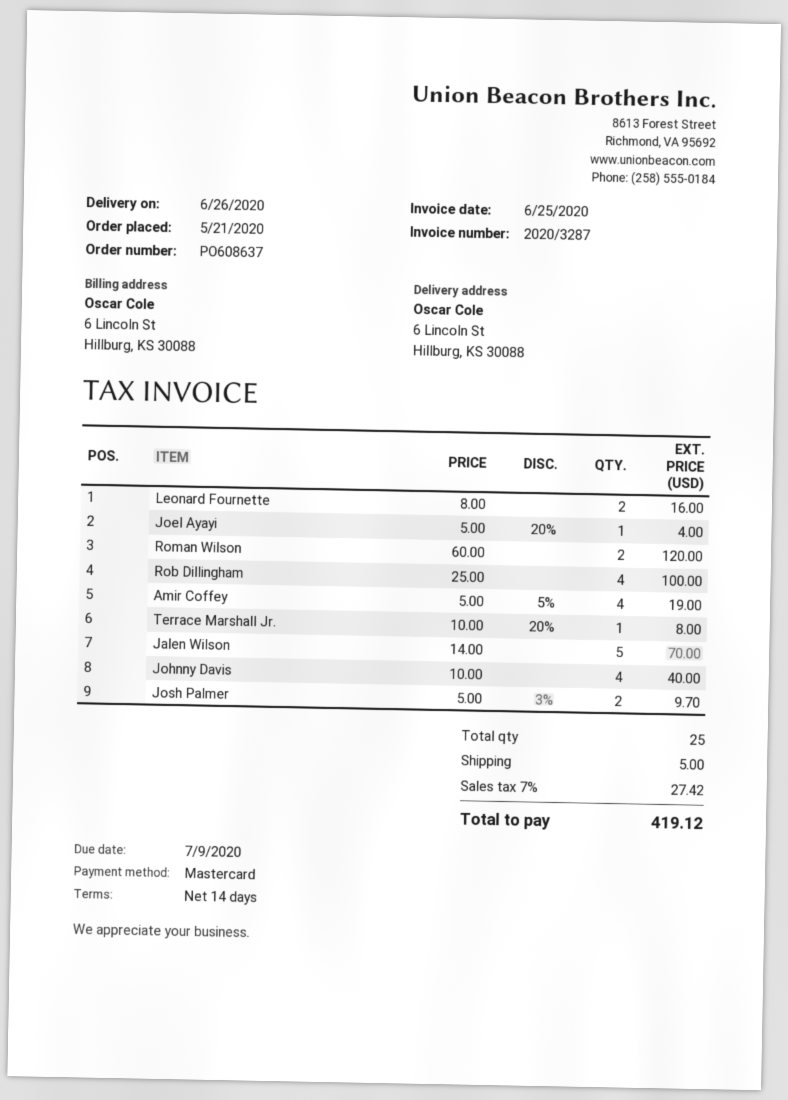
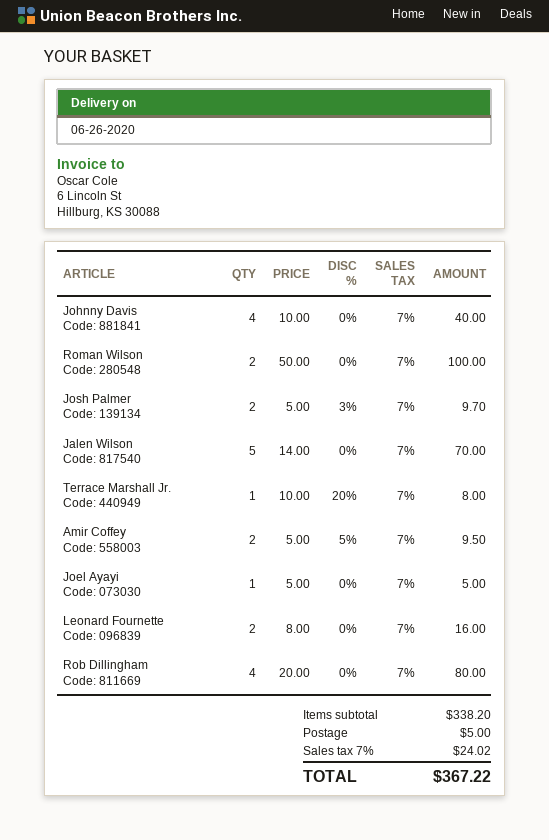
Joel Ayayi: 1 x 5.00 - 20% = 4.00 -> 1 x 5.00 = 5.00
Roman Wilson: 2 x 60.00 = 120.00 -> 2 x 50.00 = 100.00
Rob Dillingham: 4 x 25.00 = 100.00 -> 4 x 20.00 = 80.00
Amir Coffey: 4 x 5.00 - 5% = 19.00 -> 2 x 5.00 - 5% = 9.50
tax: 7% = 27.42 -> 7% = 24.02
total: 419.12 -> 367.22

